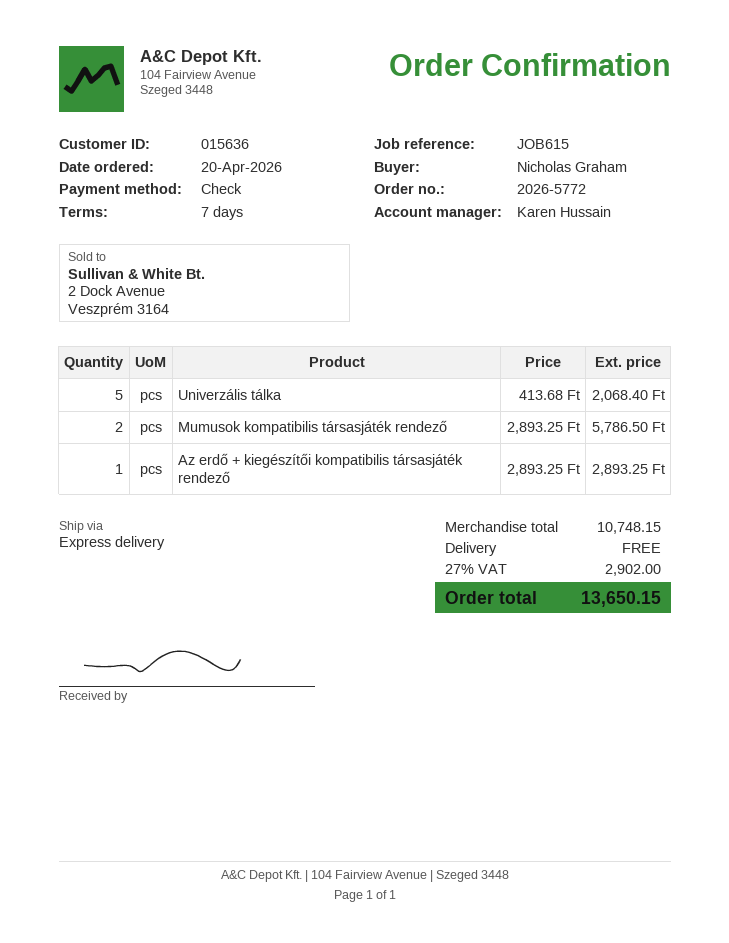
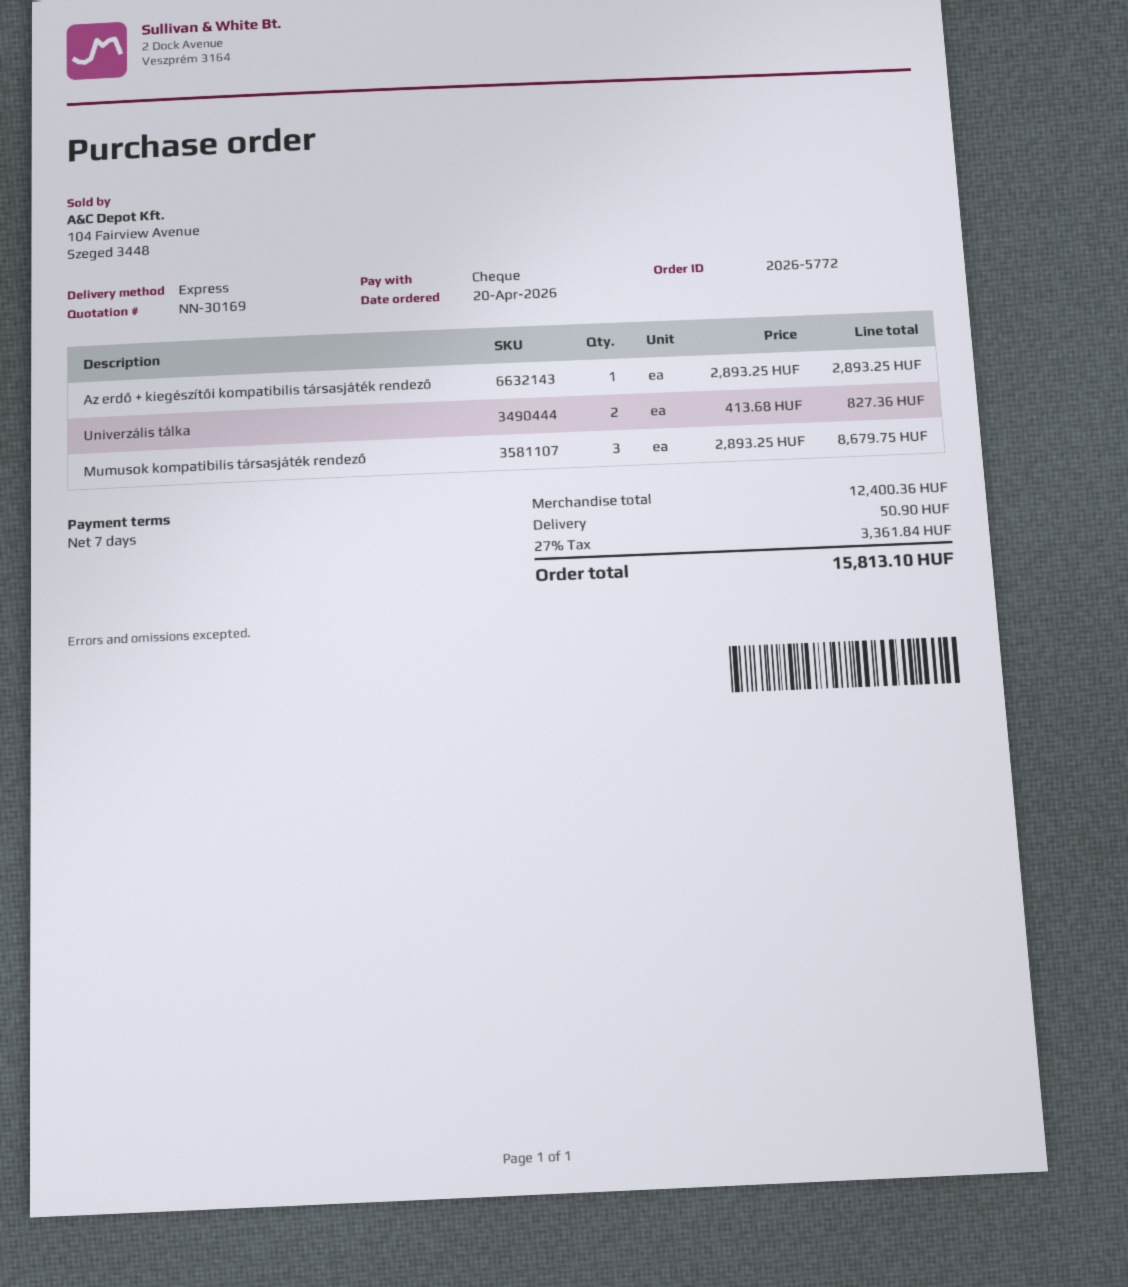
Univerzális tálka: 5 x 413.68 = 2068.40 -> 2 x 413.68 = 827.36
Mumusok kompatibilis társasjáték rendező: 2 x 2893.25 = 5786.50 -> 3 x 2893.25 = 8679.75
subtotal: 10748.15 -> 12400.36
shipping: 0.00 -> 50.90
tax: 27% = 2902.00 -> 27% = 3361.84
total: 13650.15 -> 15813.10

